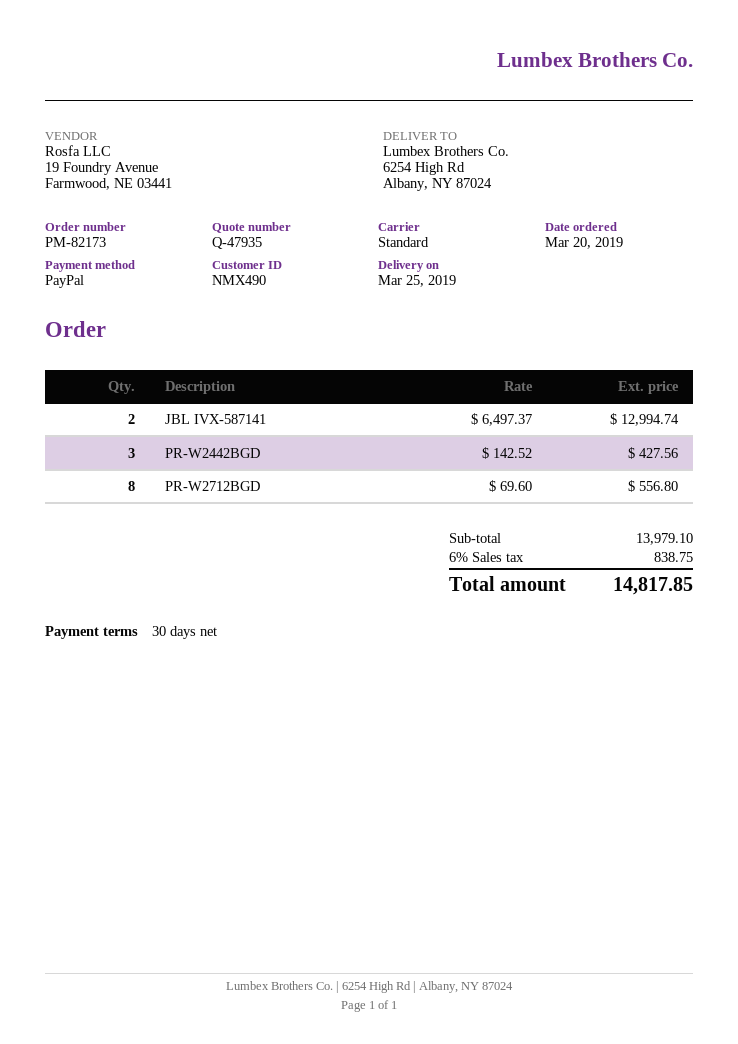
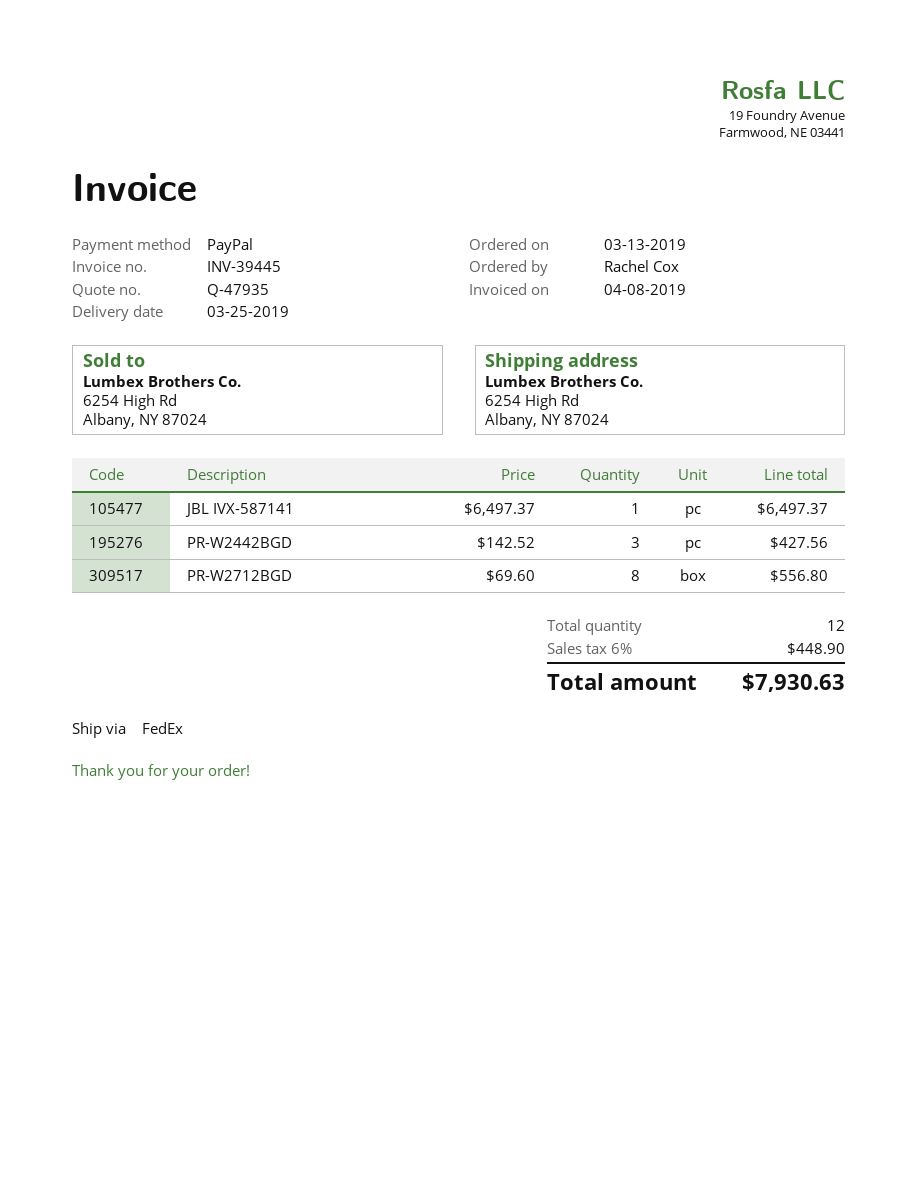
order date: 2019-03-20 -> 2019-03-13
shipping method: standard -> FedEx
JBL IVX-587141: 2 x 6497.37 = 12994.74 -> 1 x 6497.37 = 6497.37
tax: 6% = 838.75 -> 6% = 448.90
total: 14817.85 -> 7930.63

